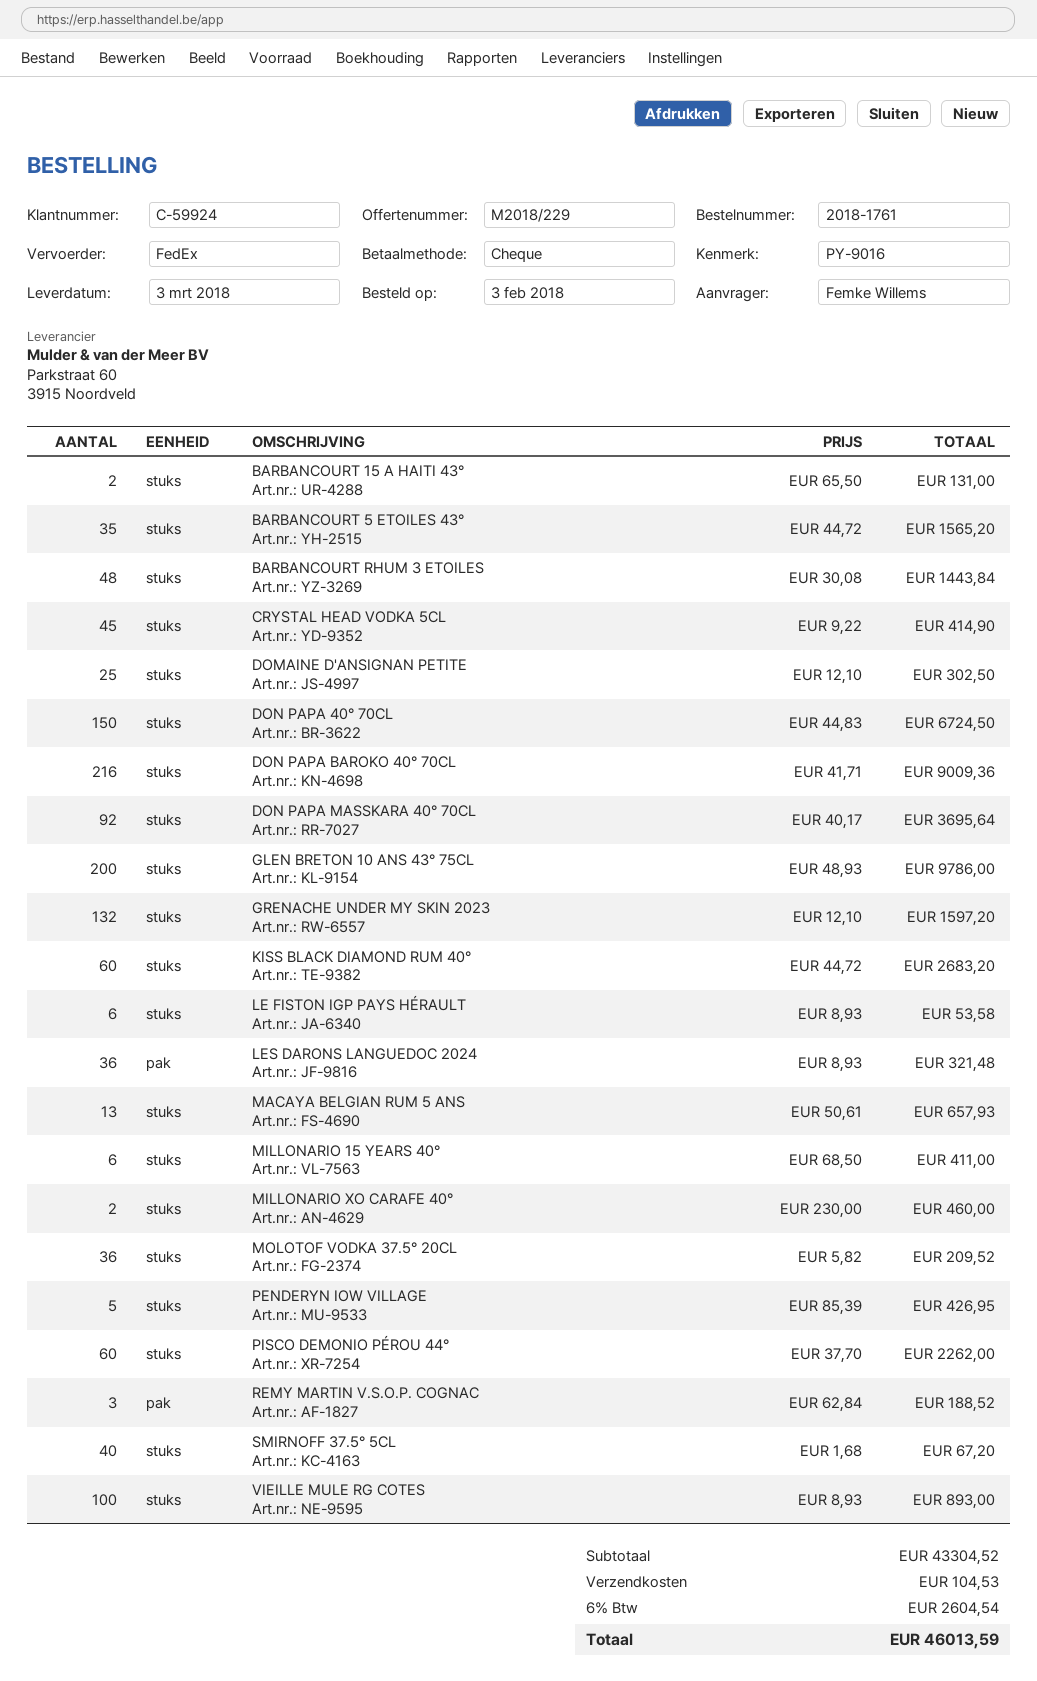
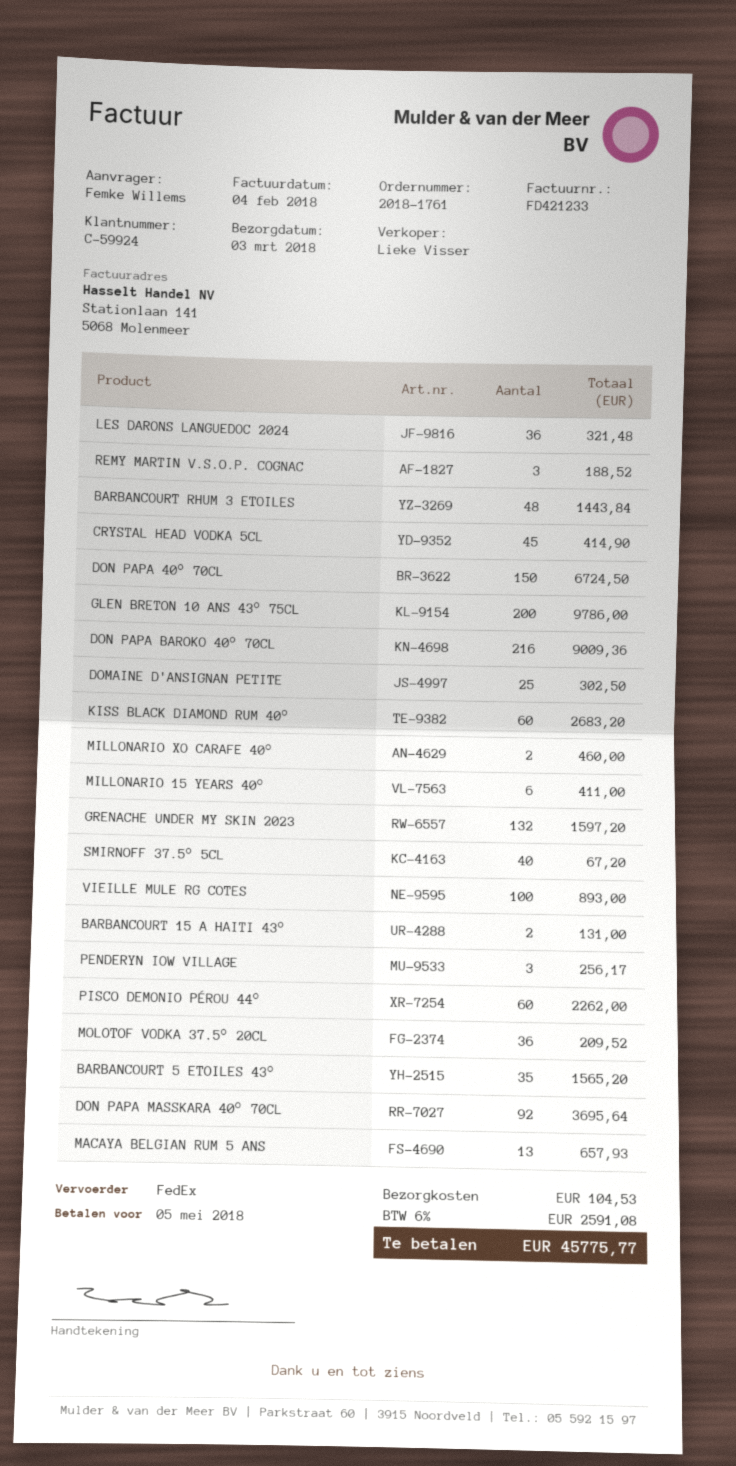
LE FISTON IGP PAYS HÉRAULT: 6 for 53.58 -> none
PENDERYN IOW VILLAGE: 5 for 426.95 -> 3 for 256.17
tax: 6% = 2604.54 -> 6% = 2591.08
total: 46013.59 -> 45775.77

